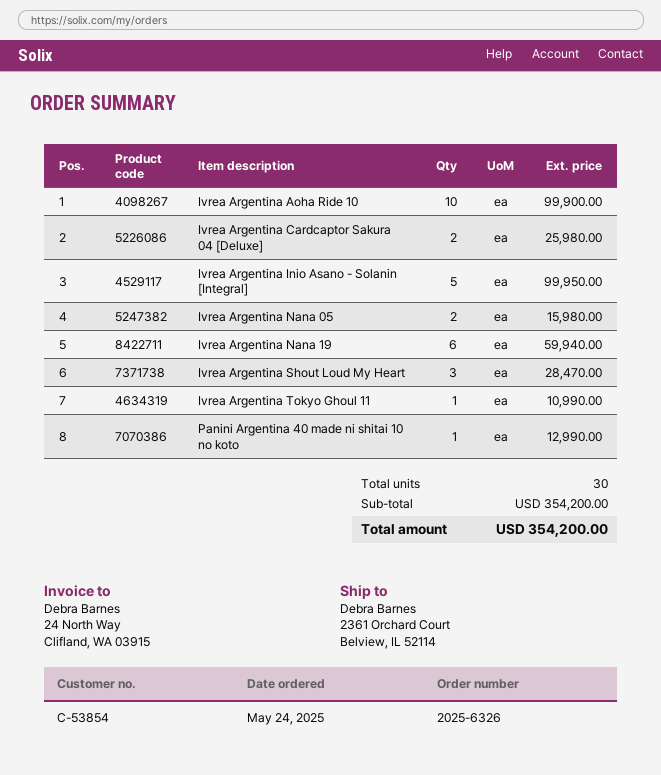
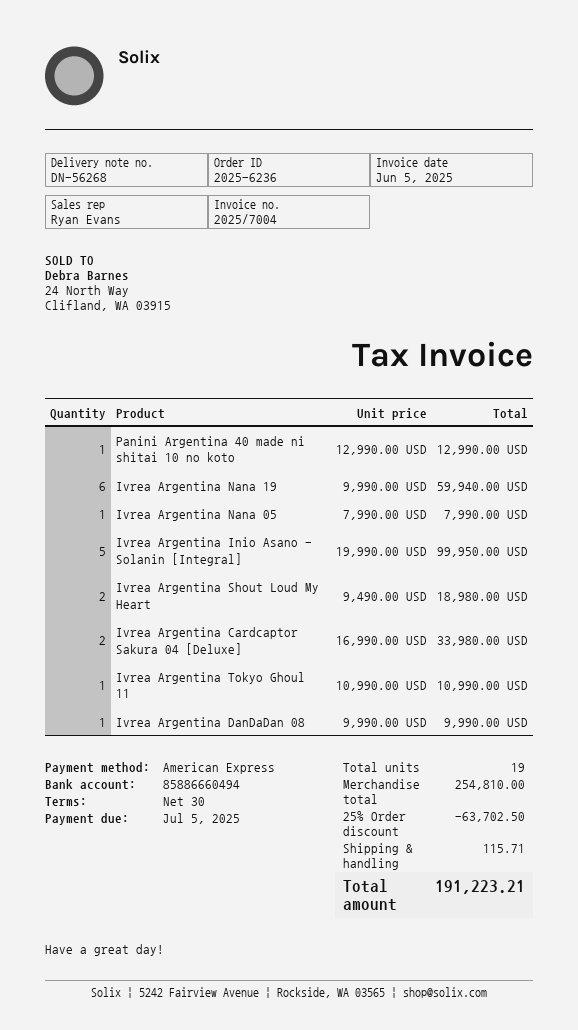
order number: 2025-6326 -> 2025-6236
Ivrea Argentina Aoha Ride 10: 10 for 99900.00 -> none
Ivrea Argentina Cardcaptor Sakura 04 [Deluxe]: 2 for 25980.00 -> 2 for 33980.00
Ivrea Argentina Nana 05: 2 for 15980.00 -> 1 for 7990.00
Ivrea Argentina Shout Loud My Heart: 3 for 28470.00 -> 2 for 18980.00
Ivrea Argentina DanDaDan 08: none -> 1 for 9990.00
total quantity: 30 -> 19
subtotal: 354200.00 -> 254810.00
discount: none -> 25% = 63702.50
shipping: none -> 115.71
total: 354200.00 -> 191223.21

